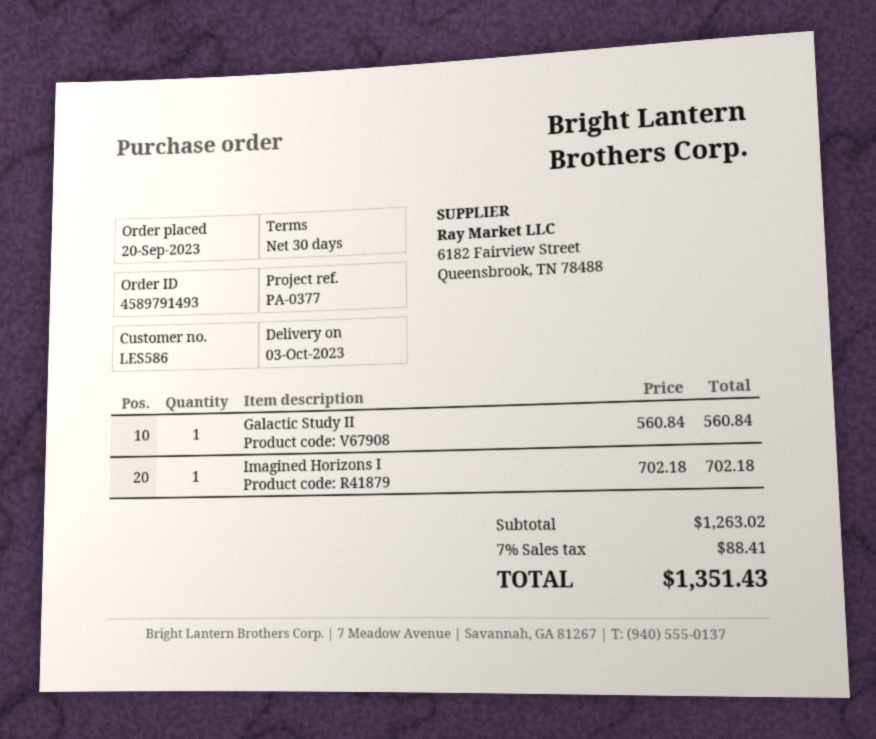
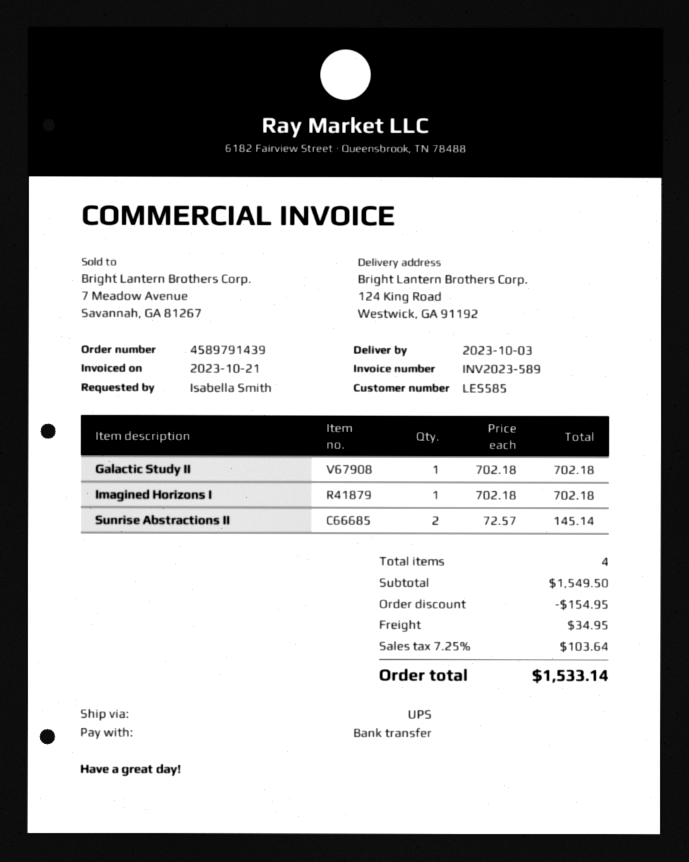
order number: 4589791493 -> 4589791439
customer number: LES586 -> LES585
Galactic Study II: 1 x 560.84 = 560.84 -> 1 x 702.18 = 702.18
Sunrise Abstractions II: none -> 2 x 72.57 = 145.14
subtotal: 1263.02 -> 1549.50
discount: none -> 154.95
shipping: none -> 34.95
tax: 7% = 88.41 -> 7.25% = 103.64
total: 1351.43 -> 1533.14

